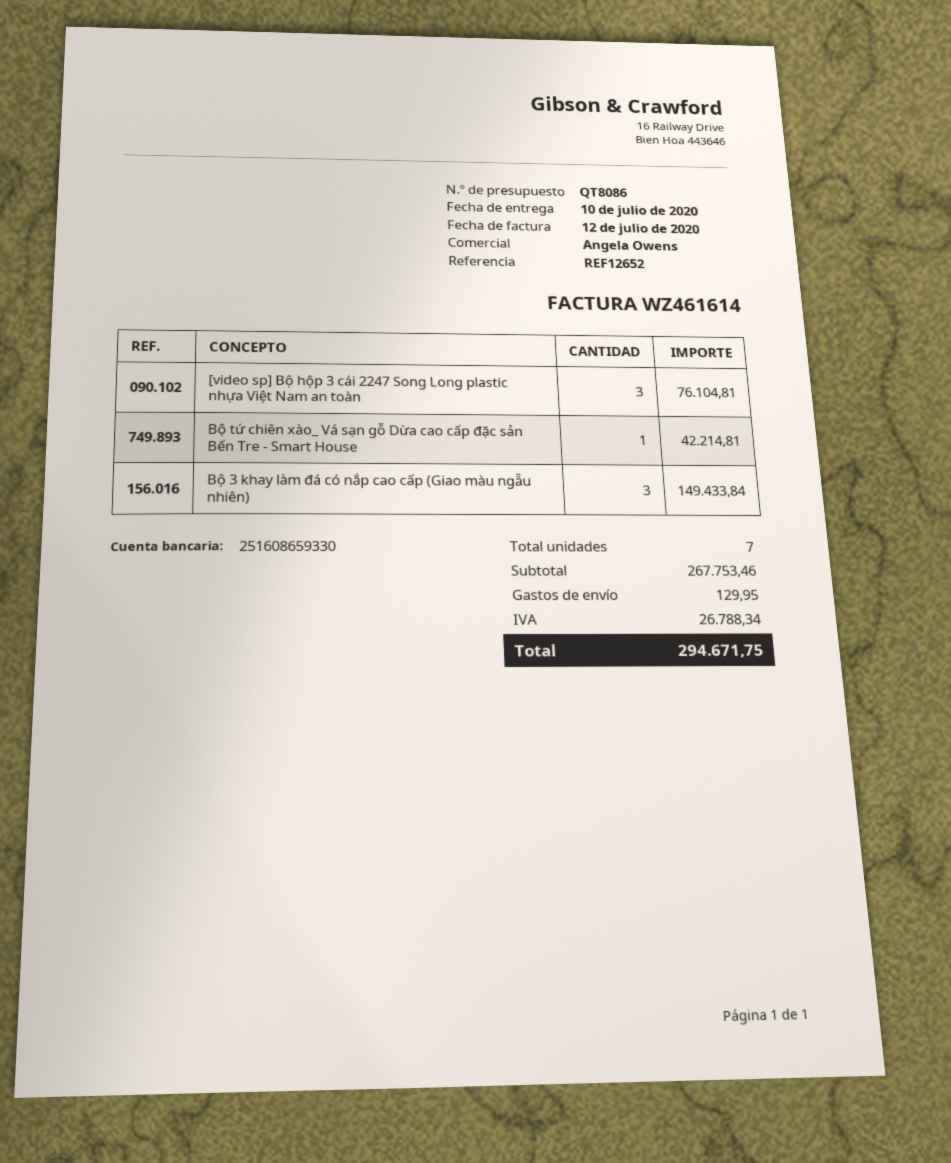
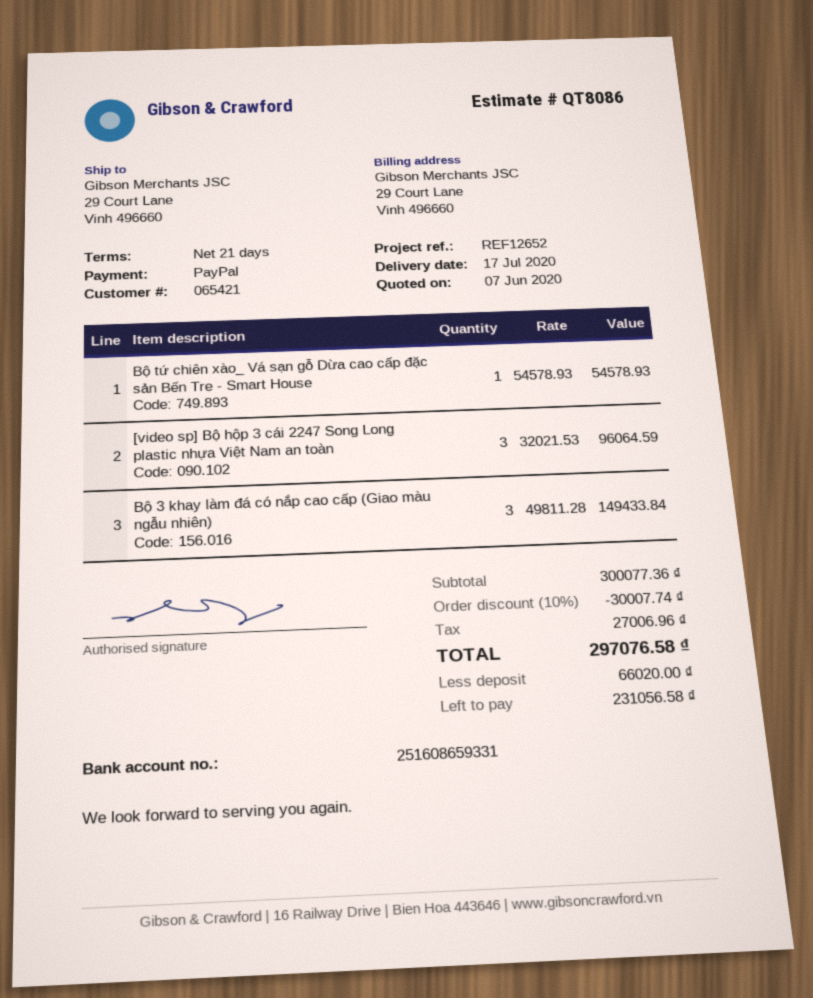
delivery date: 2020-07-10 -> 2020-07-17
bank account: 251608659330 -> 251608659331
[video sp] Bộ hộp 3 cái 2247 Song Long plastic nhựa Việt Nam an toàn: 3 for 76104.81 -> 3 for 96064.59
Bộ tứ chiên xào_ Vá sạn gỗ Dừa cao cấp đặc sản Bến Tre - Smart House: 1 for 42214.81 -> 1 for 54578.93
subtotal: 267753.46 -> 300077.36
discount: none -> 10% = 30007.74
shipping: 129.95 -> none
tax: 26788.34 -> 27006.96
total: 294671.75 -> 297076.58

